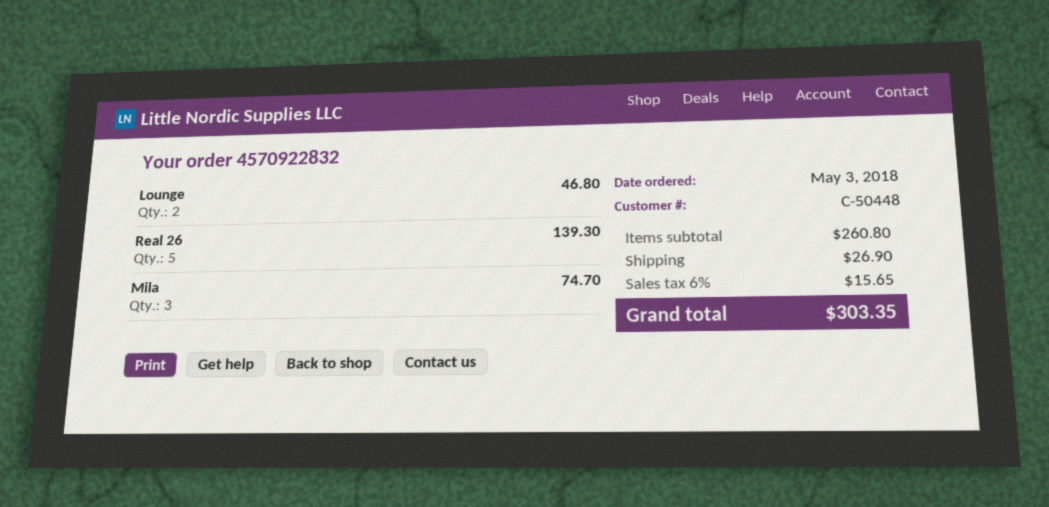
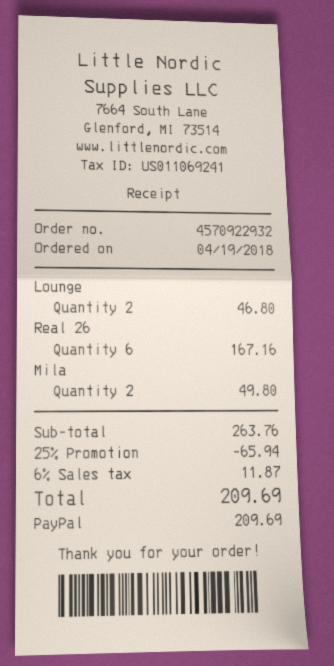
order number: 4570922832 -> 4570922932
order date: 2018-05-03 -> 2018-04-19
Real 26: 5 for 139.30 -> 6 for 167.16
Mila: 3 for 74.70 -> 2 for 49.80
subtotal: 260.80 -> 263.76
discount: none -> 25% = 65.94
shipping: 26.90 -> none
tax: 6% = 15.65 -> 6% = 11.87
total: 303.35 -> 209.69

